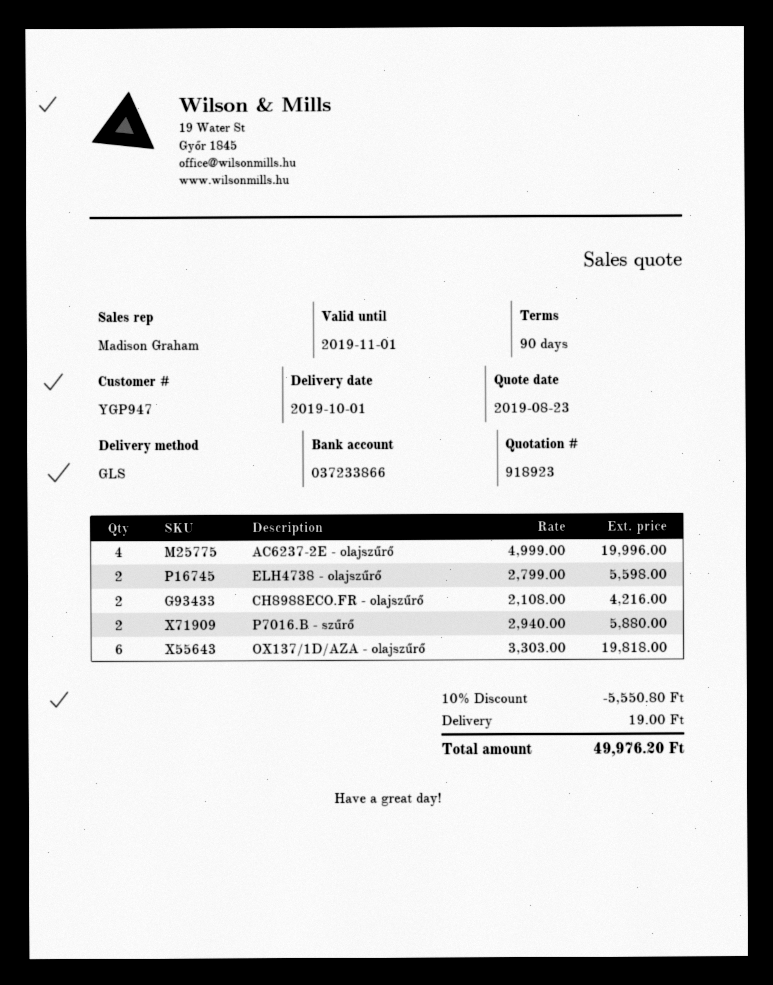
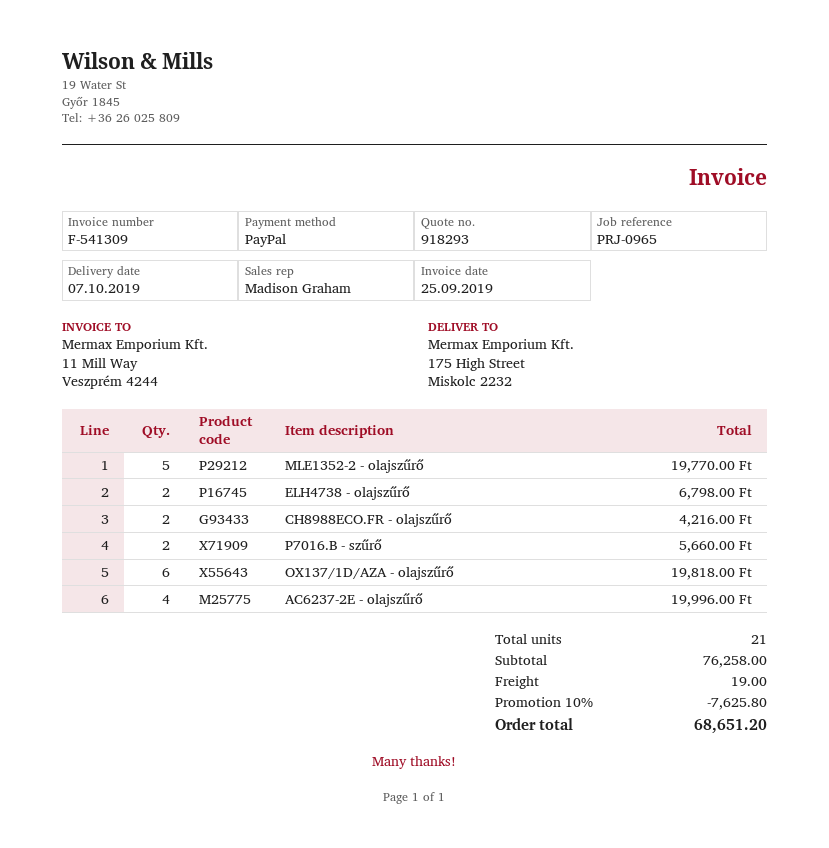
quote number: 918923 -> 918293
delivery date: 2019-10-01 -> 2019-10-07
ELH4738 - olajszűrő: 2 for 5598.00 -> 2 for 6798.00
P7016.B - szűrő: 2 for 5880.00 -> 2 for 5660.00
MLE1352-2 - olajszűrő: none -> 5 for 19770.00
discount: 10% = 5550.80 -> 10% = 7625.80
total: 49976.20 -> 68651.20

